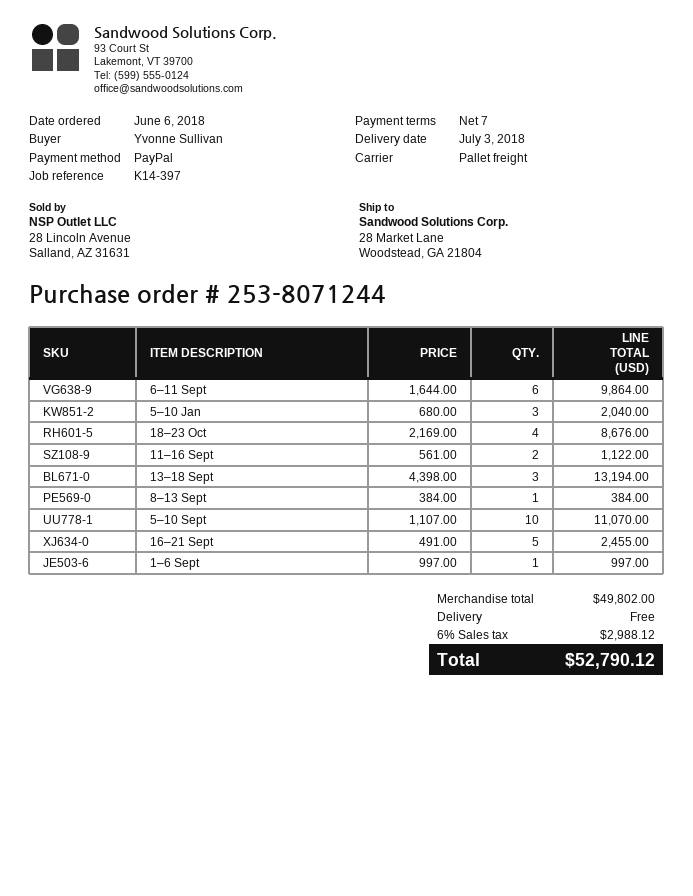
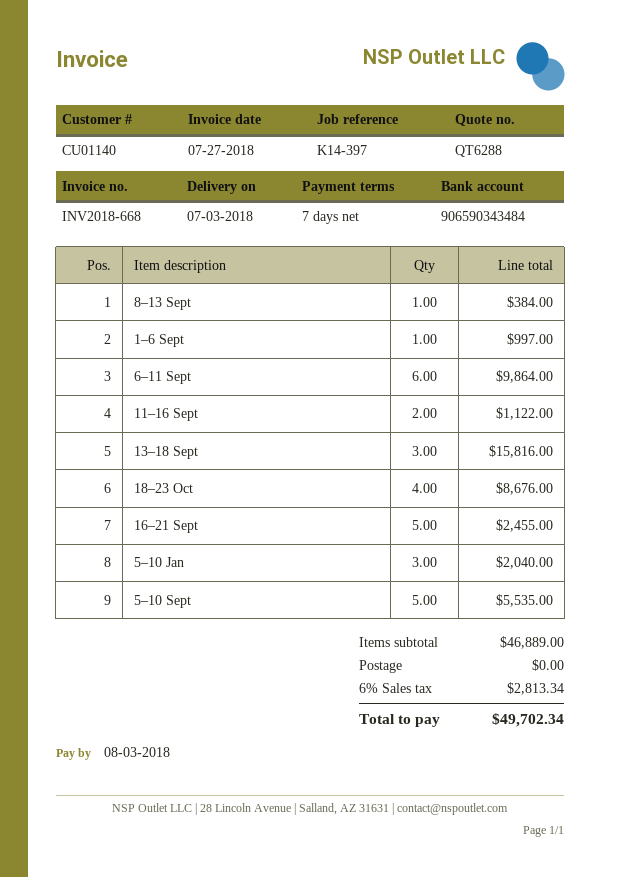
13–18 Sept: 3 for 13194.00 -> 3 for 15816.00
5–10 Sept: 10 for 11070.00 -> 5 for 5535.00
subtotal: 49802.00 -> 46889.00
tax: 6% = 2988.12 -> 6% = 2813.34
total: 52790.12 -> 49702.34

